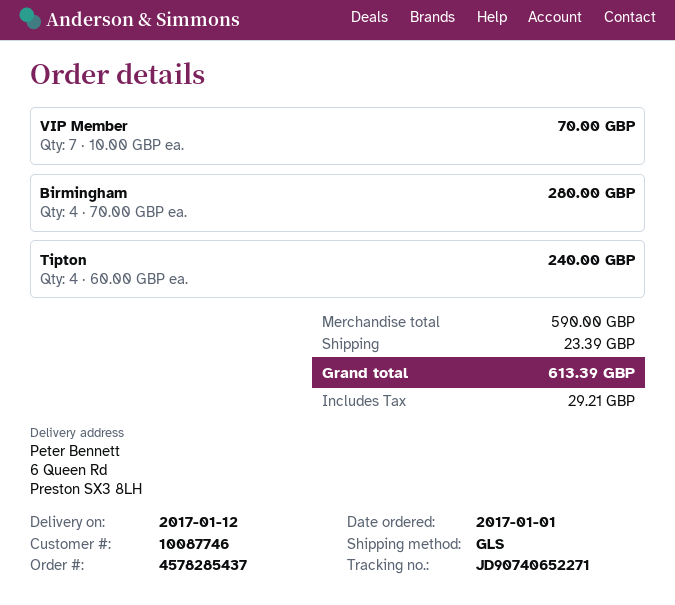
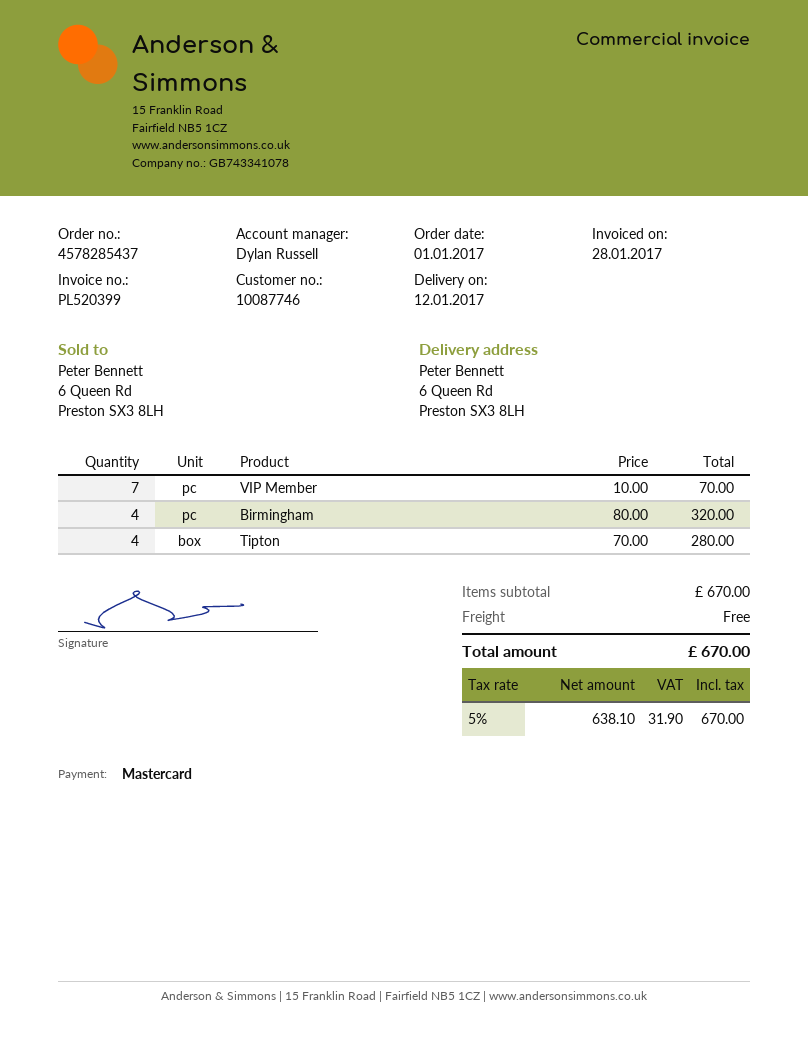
Birmingham: 4 x 70.00 = 280.00 -> 4 x 80.00 = 320.00
Tipton: 4 x 60.00 = 240.00 -> 4 x 70.00 = 280.00
subtotal: 590.00 -> 670.00
shipping: 23.39 -> 0.00
tax: 29.21 -> 31.90
total: 613.39 -> 670.00

